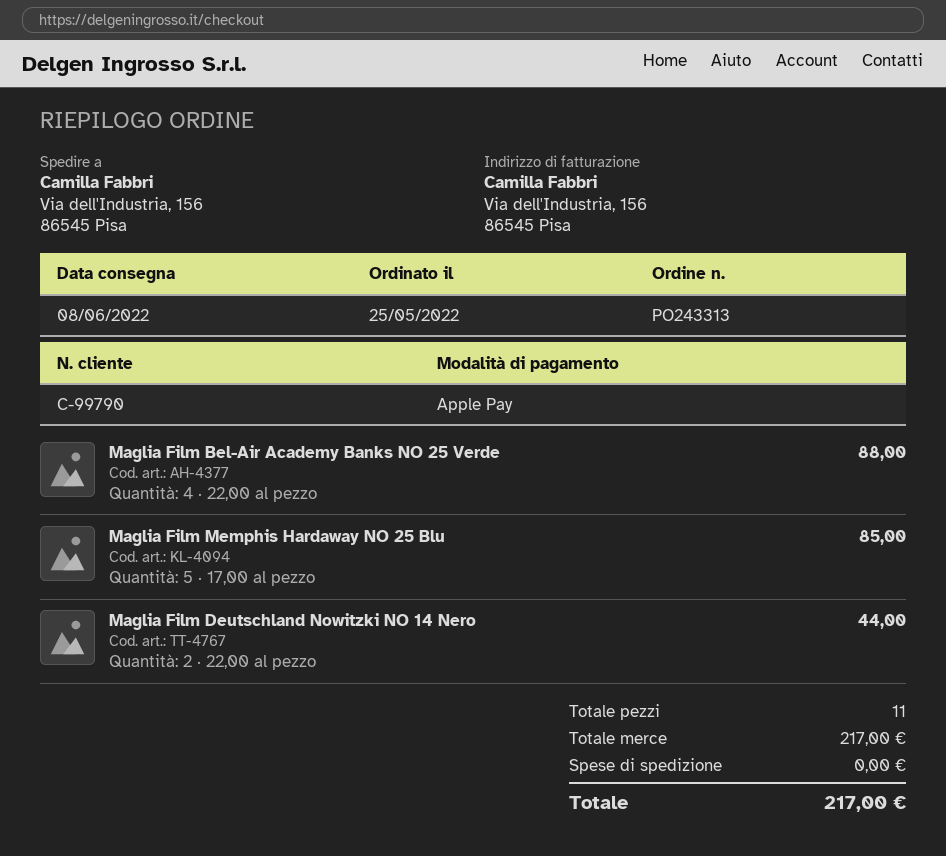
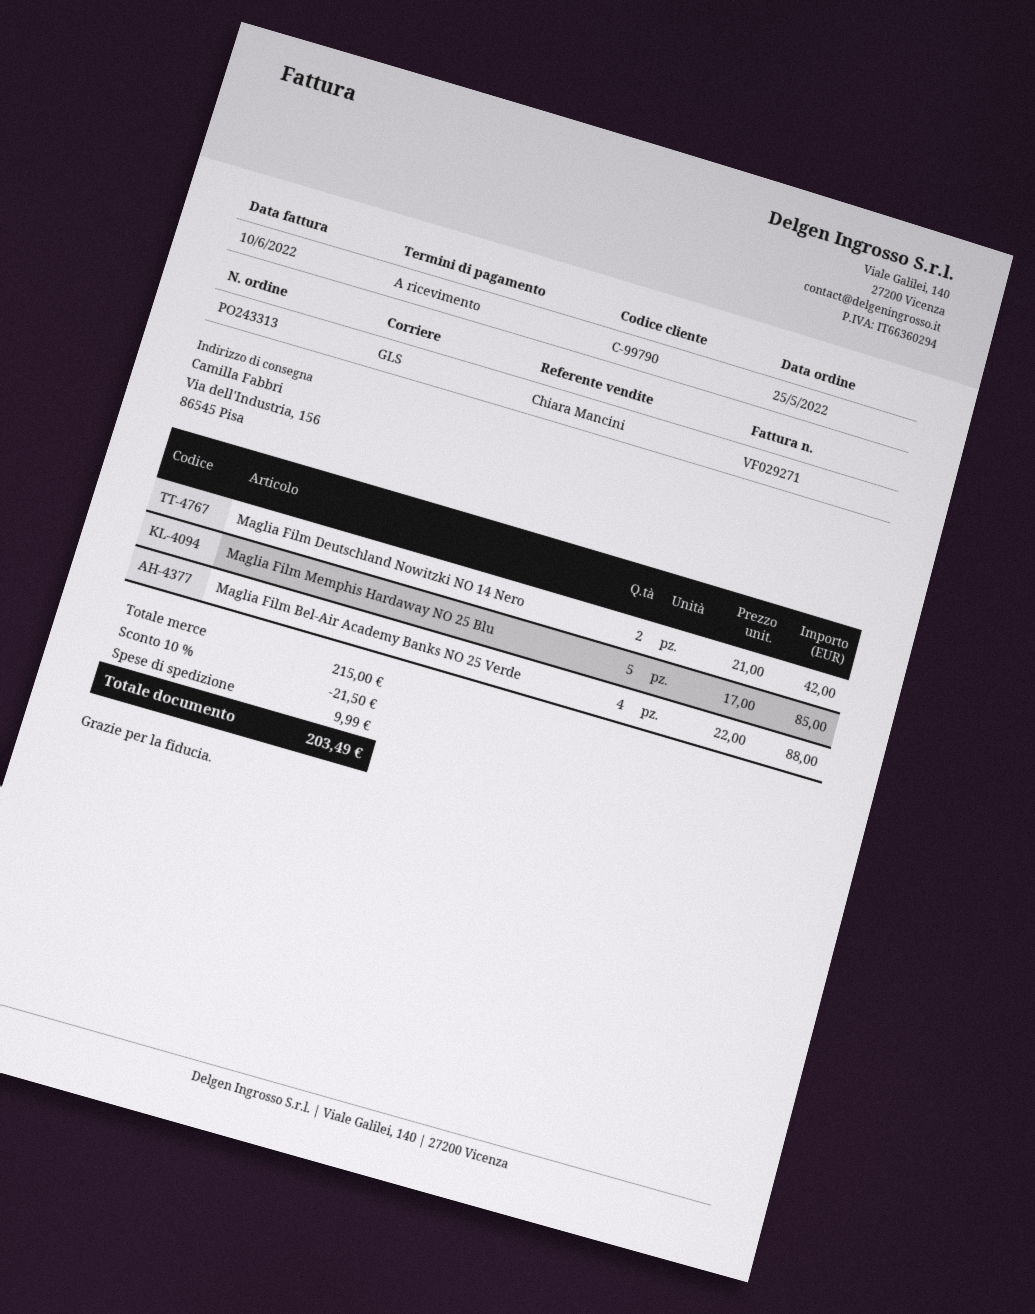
Maglia Film Deutschland Nowitzki NO 14 Nero: 2 x 22.00 = 44.00 -> 2 x 21.00 = 42.00
subtotal: 217.00 -> 215.00
discount: none -> 10% = 21.50
shipping: 0.00 -> 9.99
total: 217.00 -> 203.49

